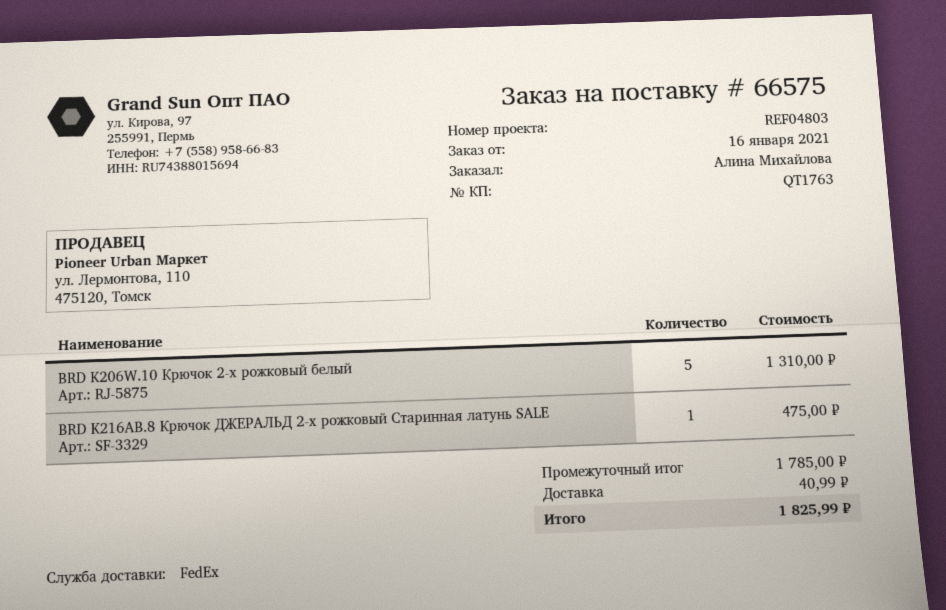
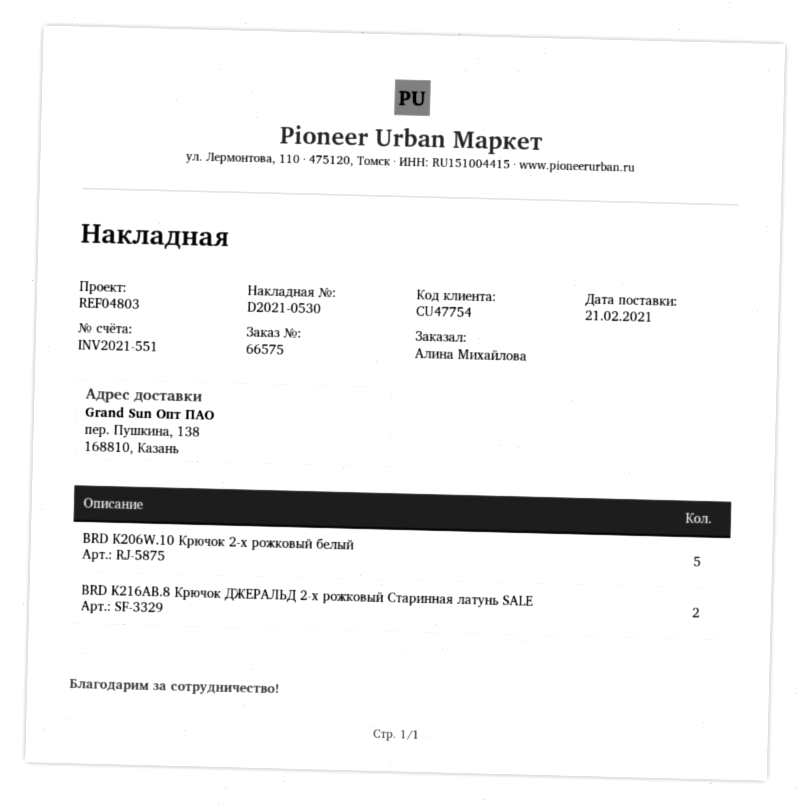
BRD K216AB.8 Крючок ДЖЕРАЛЬД 2-х рожковый Старинная латунь SALE: 1 -> 2

